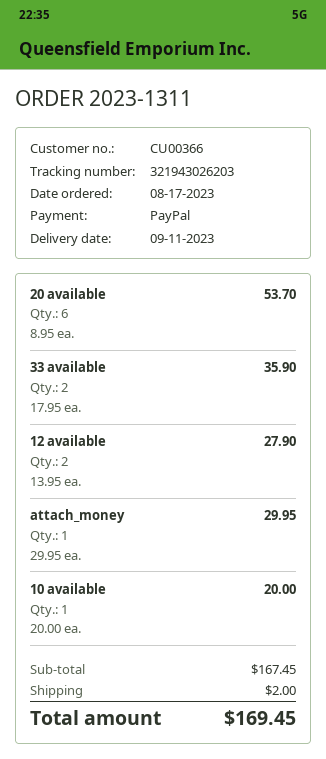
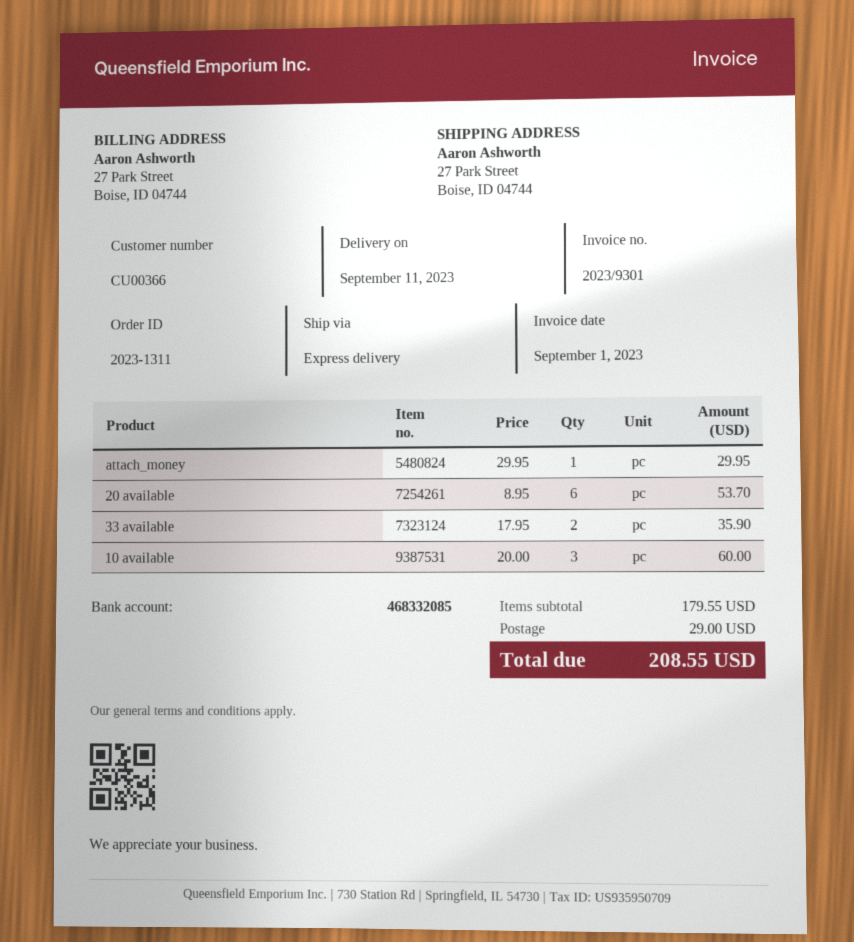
12 available: 2 x 13.95 = 27.90 -> none
10 available: 1 x 20.00 = 20.00 -> 3 x 20.00 = 60.00
subtotal: 167.45 -> 179.55
shipping: 2.00 -> 29.00
total: 169.45 -> 208.55

